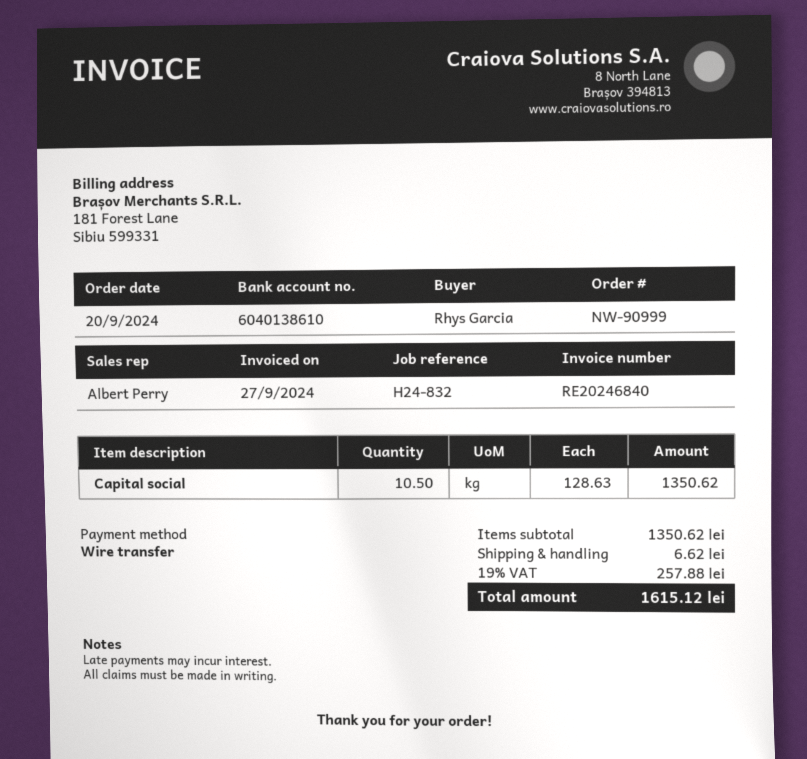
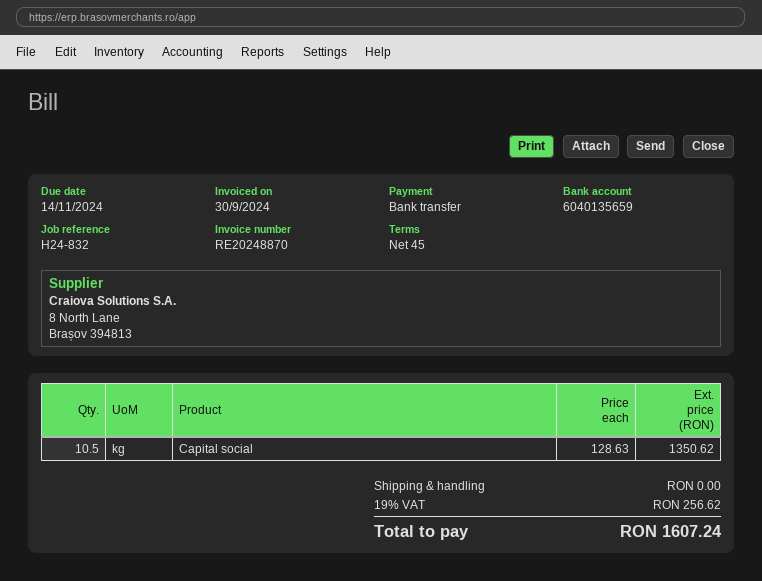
invoice number: RE20246840 -> RE20248870
invoice date: 2024-09-27 -> 2024-09-30
bank account: 6040138610 -> 6040135659
shipping: 6.62 -> 0.00
tax: 19% = 257.88 -> 19% = 256.62
total: 1615.12 -> 1607.24

